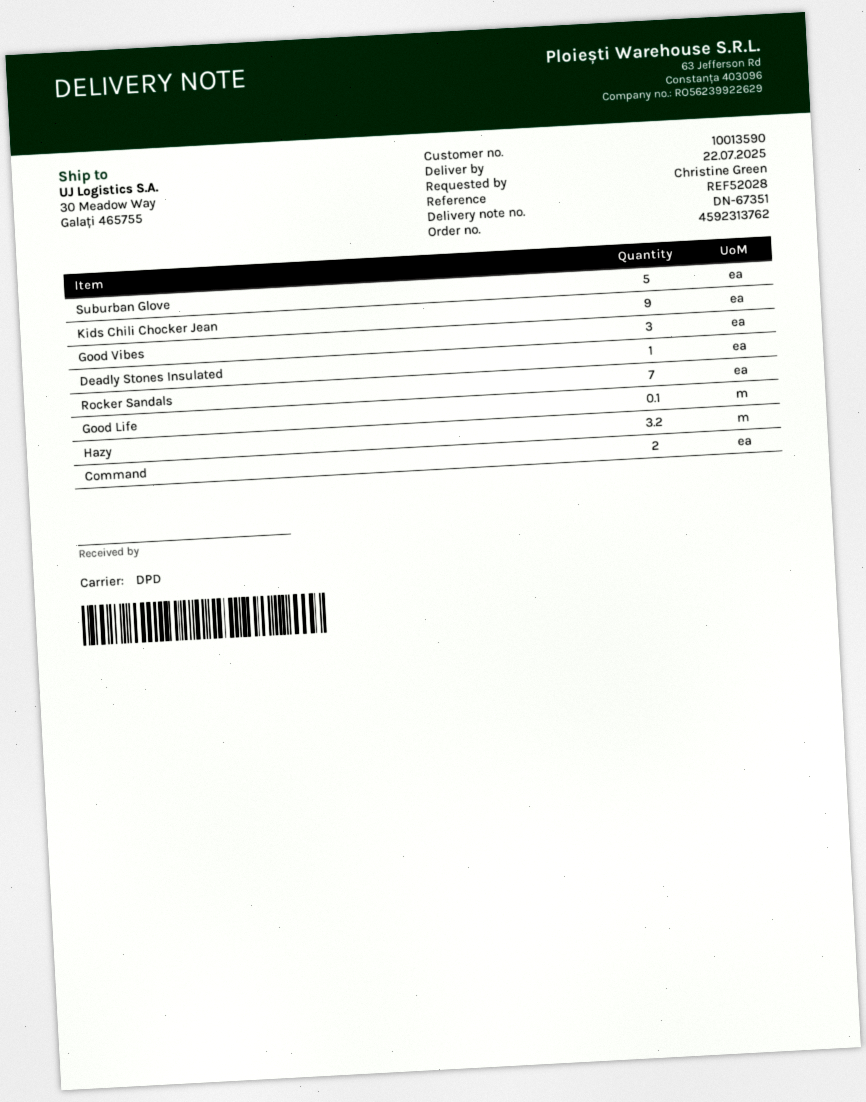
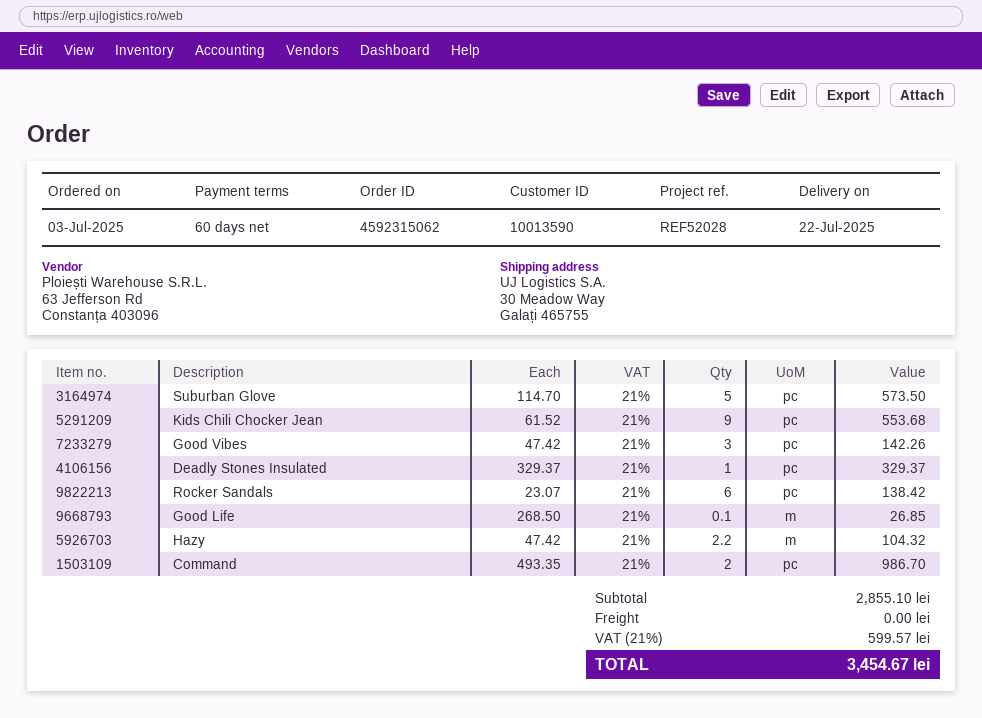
order number: 4592313762 -> 4592315062
Rocker Sandals: 7 -> 6
Hazy: 3.2 -> 2.2

